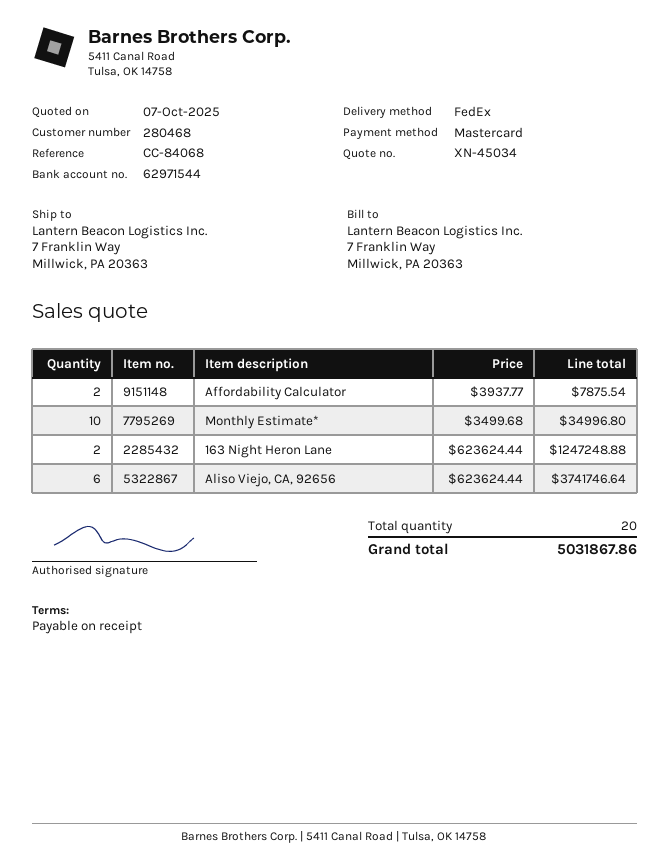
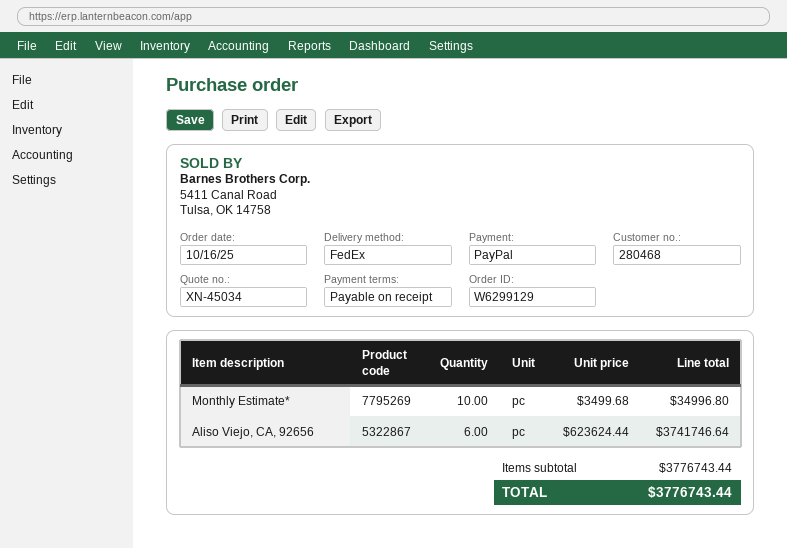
payment method: Mastercard -> PayPal
Affordability Calculator: 2 x 3937.77 = 7875.54 -> none
163 Night Heron Lane: 2 x 623624.44 = 1247248.88 -> none
total: 5031867.86 -> 3776743.44

